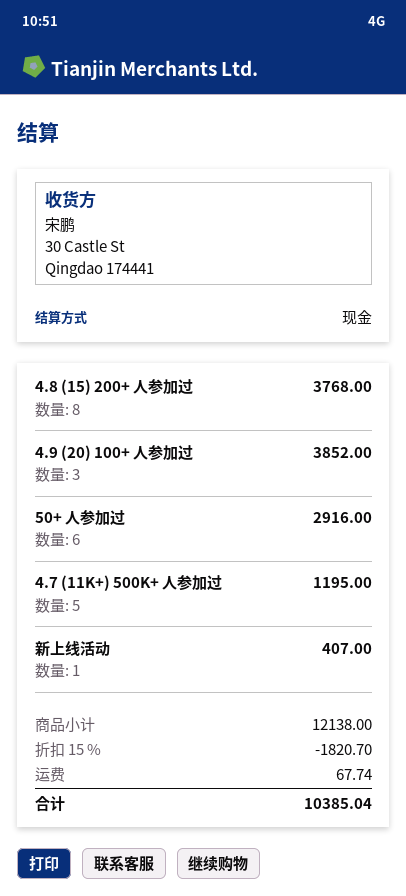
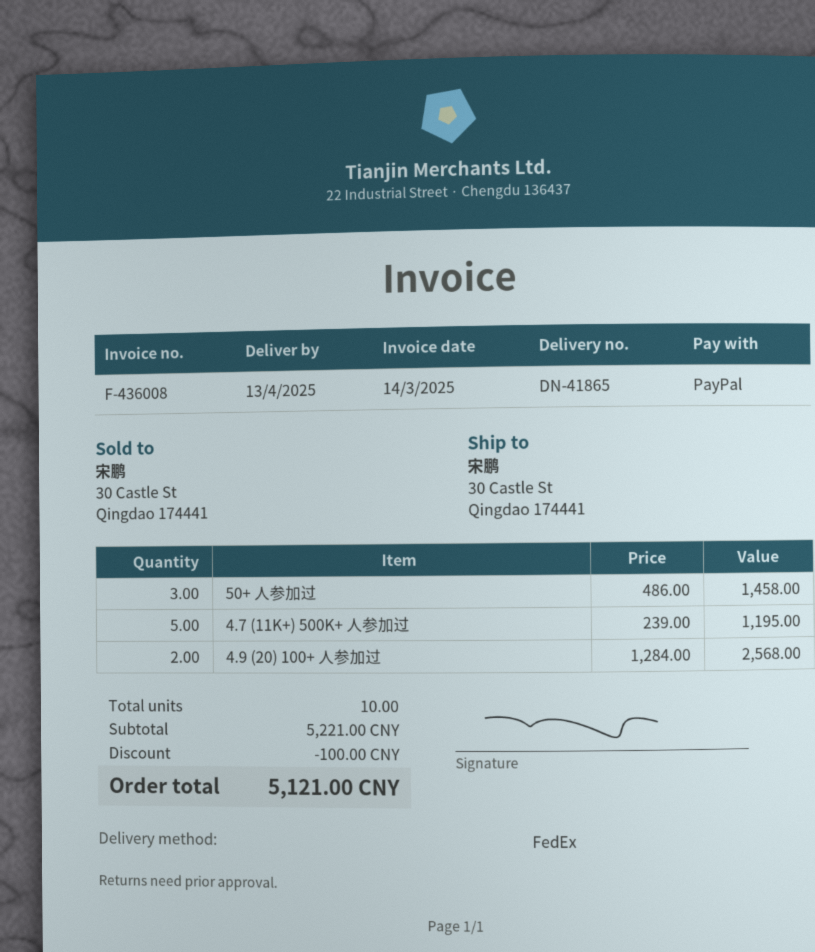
payment method: cash -> PayPal
4.8 (15) 200+ 人参加过: 8 for 3768.00 -> none
4.9 (20) 100+ 人参加过: 3 for 3852.00 -> 2 for 2568.00
50+ 人参加过: 6 for 2916.00 -> 3 for 1458.00
新上线活动: 1 for 407.00 -> none
subtotal: 12138.00 -> 5221.00
discount: 1820.70 -> 100.00
shipping: 67.74 -> none
total: 10385.04 -> 5121.00

